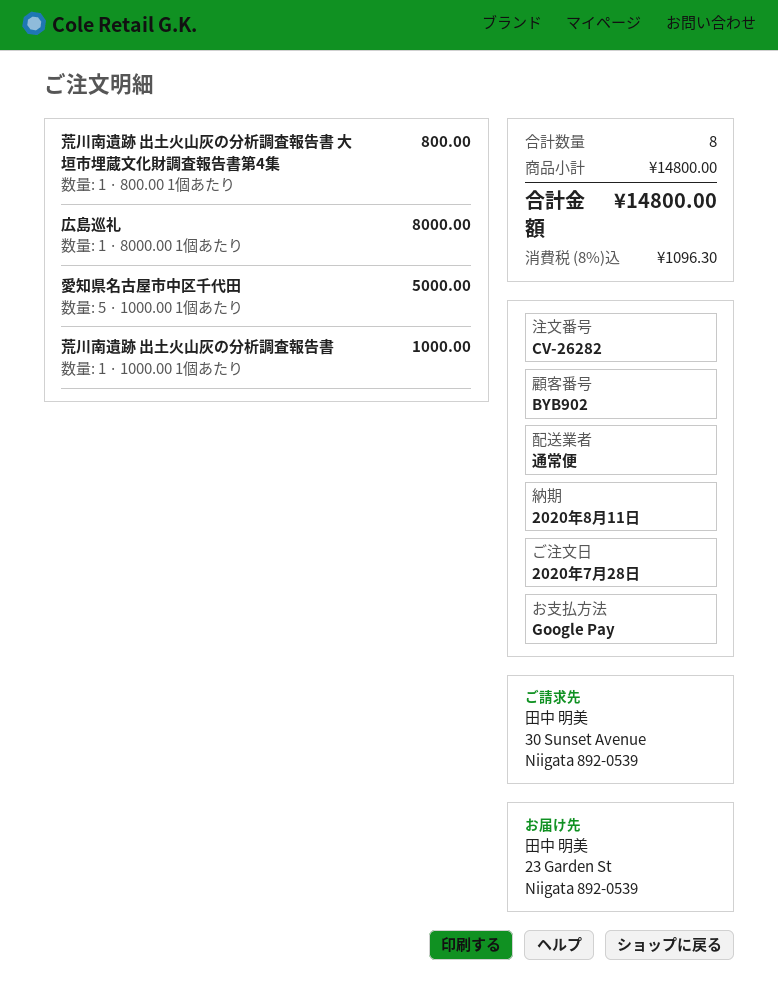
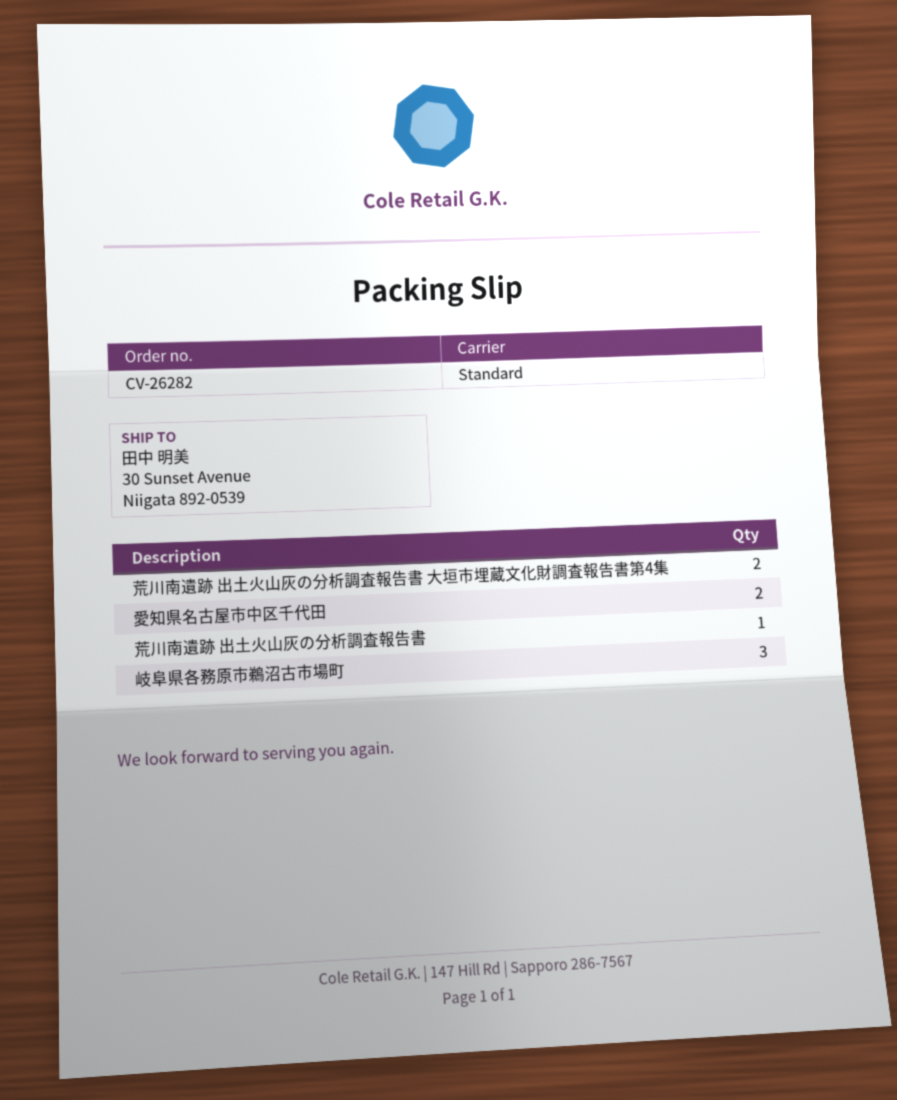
ship to: 23 Garden St, Niigata 892-0539 -> 30 Sunset Avenue, Niigata 892-0539
荒川南遺跡 出土火山灰の分析調査報告書 大垣市埋蔵文化財調査報告書第4集: 1 -> 2
広島巡礼: 1 -> none
愛知県名古屋市中区千代田: 5 -> 2
岐阜県各務原市鵜沼古市場町: none -> 3

